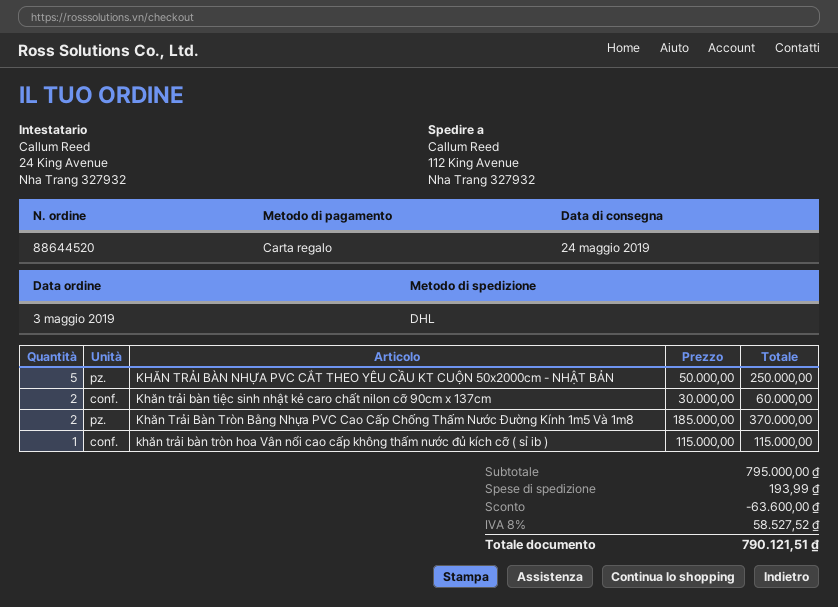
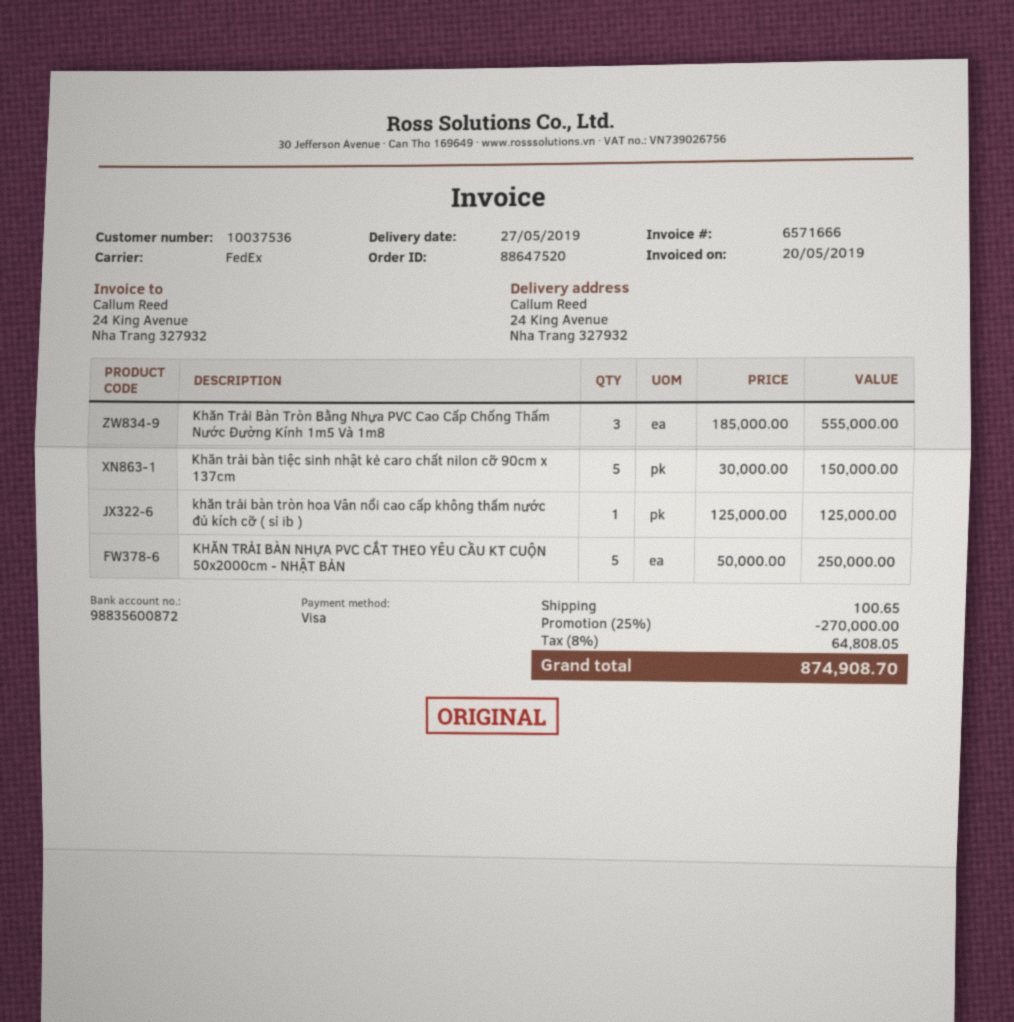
order number: 88644520 -> 88647520
delivery date: 2019-05-24 -> 2019-05-27
payment method: gift card -> Visa
shipping method: DHL -> FedEx
ship to: 112 King Avenue, Nha Trang 327932 -> 24 King Avenue, Nha Trang 327932
Khăn trải bàn tiệc sinh nhật kẻ caro chất nilon cỡ 90cm x 137cm: 2 x 30000.00 = 60000.00 -> 5 x 30000.00 = 150000.00
Khăn Trải Bàn Tròn Bằng Nhựa PVC Cao Cấp Chống Thấm Nước Đường Kính 1m5 Và 1m8: 2 x 185000.00 = 370000.00 -> 3 x 185000.00 = 555000.00
khăn trải bàn tròn hoa Vân nổi cao cấp không thấm nước đủ kích cỡ ( sỉ ib ): 1 x 115000.00 = 115000.00 -> 1 x 125000.00 = 125000.00
discount: 63600.00 -> 270000.00
shipping: 193.99 -> 100.65
tax: 8% = 58527.52 -> 8% = 64808.05
total: 790121.51 -> 874908.70

